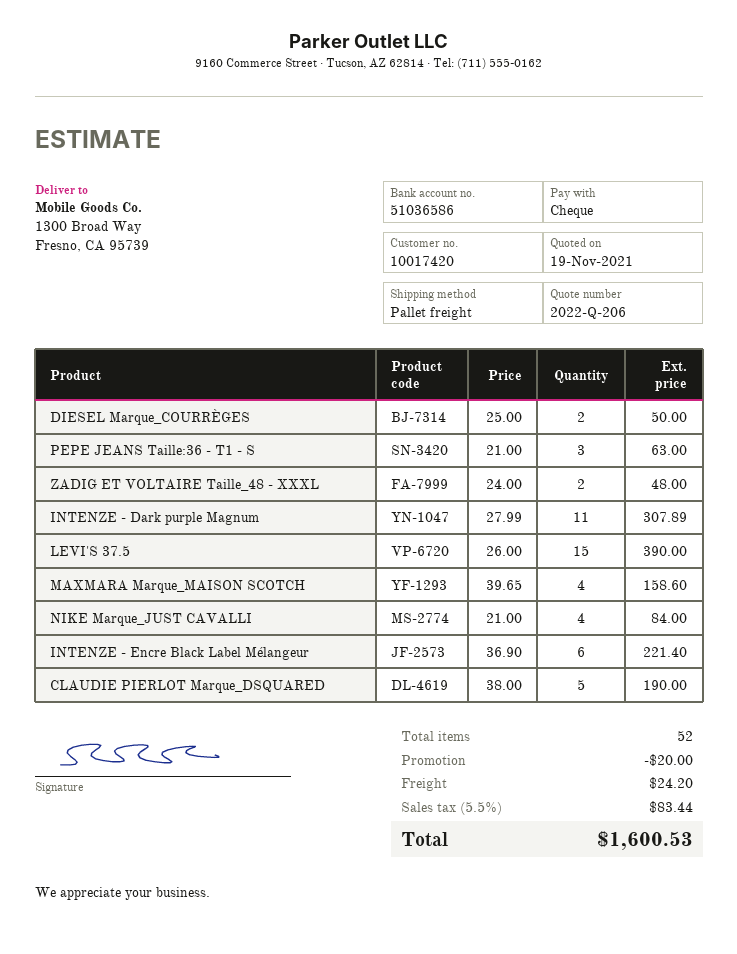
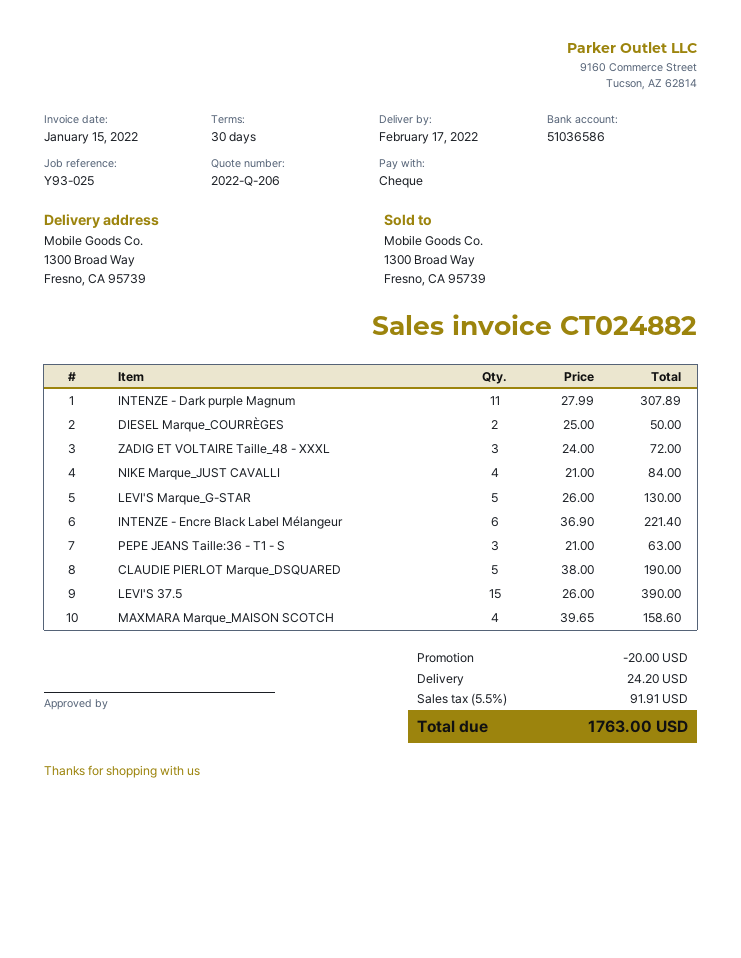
ZADIG ET VOLTAIRE Taille_48 - XXXL: 2 x 24.00 = 48.00 -> 3 x 24.00 = 72.00
LEVI'S Marque_G-STAR: none -> 5 x 26.00 = 130.00
tax: 5.5% = 83.44 -> 5.5% = 91.91
total: 1600.53 -> 1763.00

